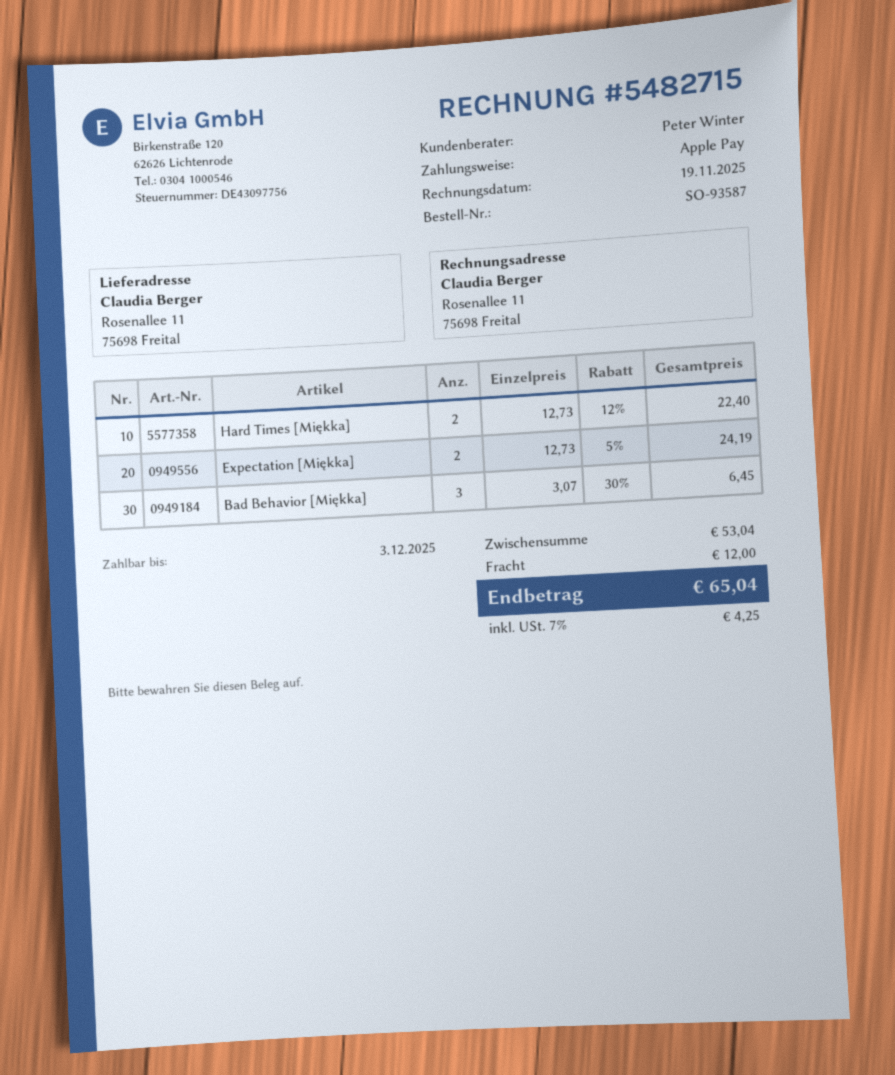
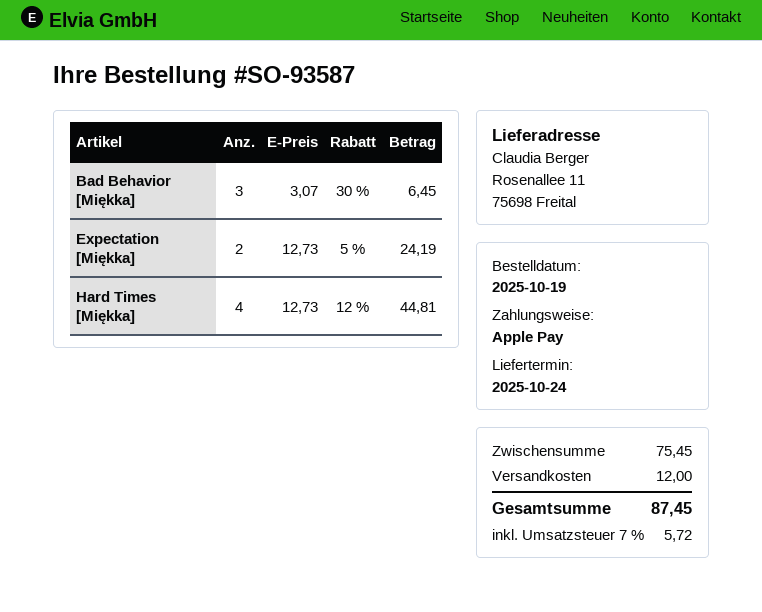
Hard Times [Miękka]: 2 x 12.73 - 12% = 22.40 -> 4 x 12.73 - 12% = 44.81
subtotal: 53.04 -> 75.45
tax: 7% = 4.25 -> 7% = 5.72
total: 65.04 -> 87.45

